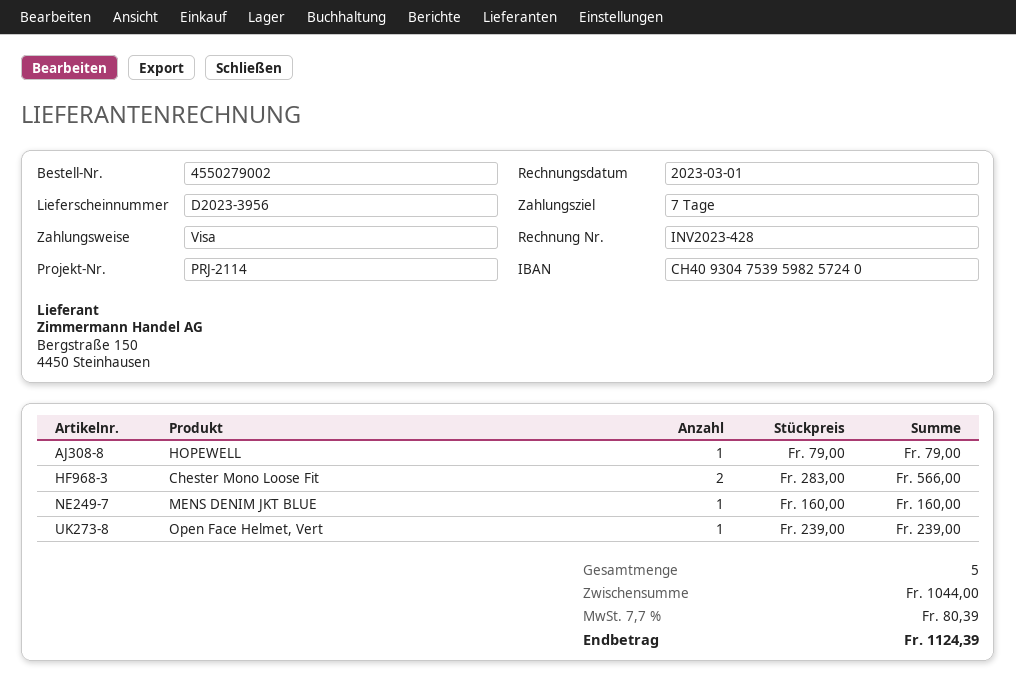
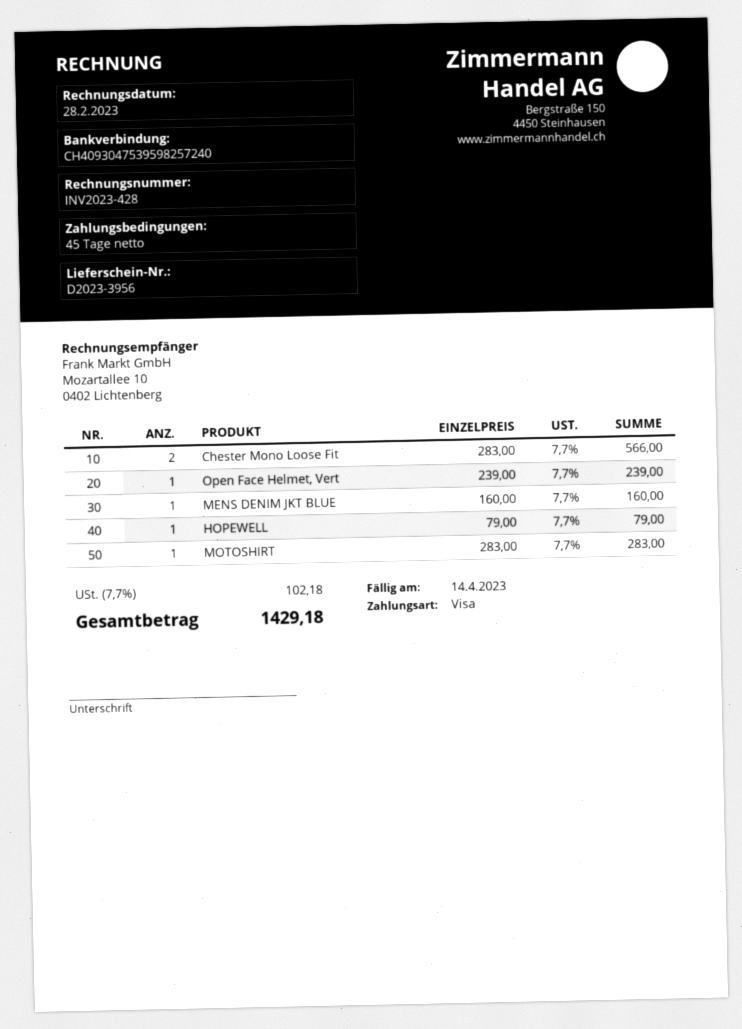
invoice date: 2023-03-01 -> 2023-02-28
payment terms: 7 days -> 45 days
MOTOSHIRT: none -> 1 x 283.00 = 283.00
tax: 7.7% = 80.39 -> 7.7% = 102.18
total: 1124.39 -> 1429.18

